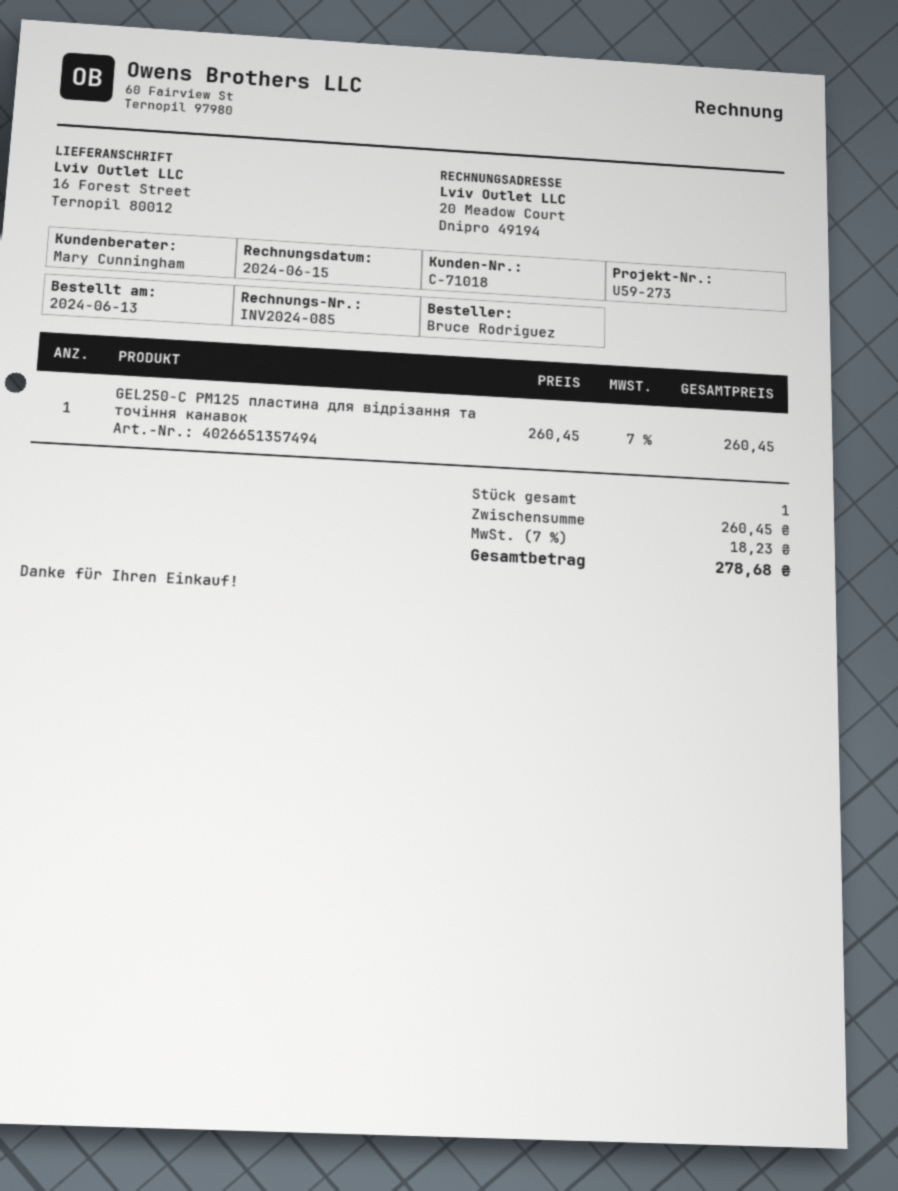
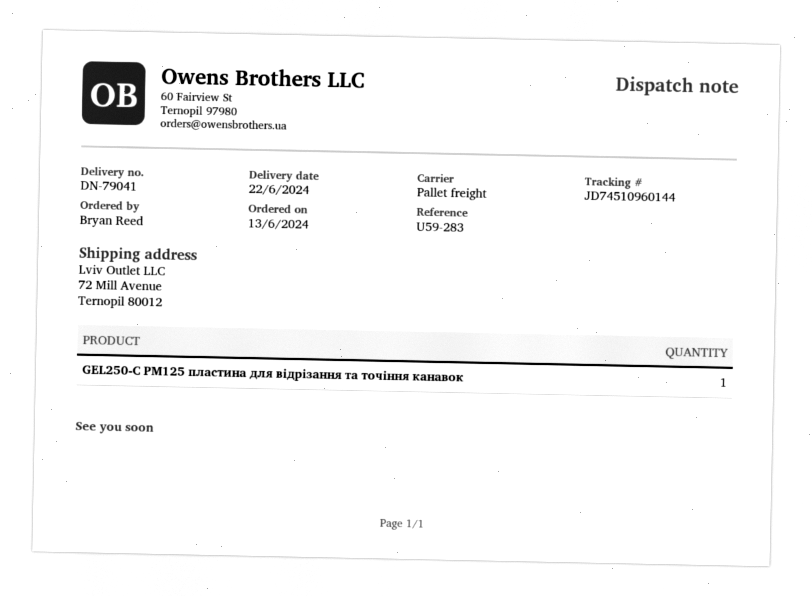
reference: U59-273 -> U59-283
ordered by: Bruce Rodriguez -> Bryan Reed
ship to: 16 Forest Street, Ternopil 80012 -> 72 Mill Avenue, Ternopil 80012

